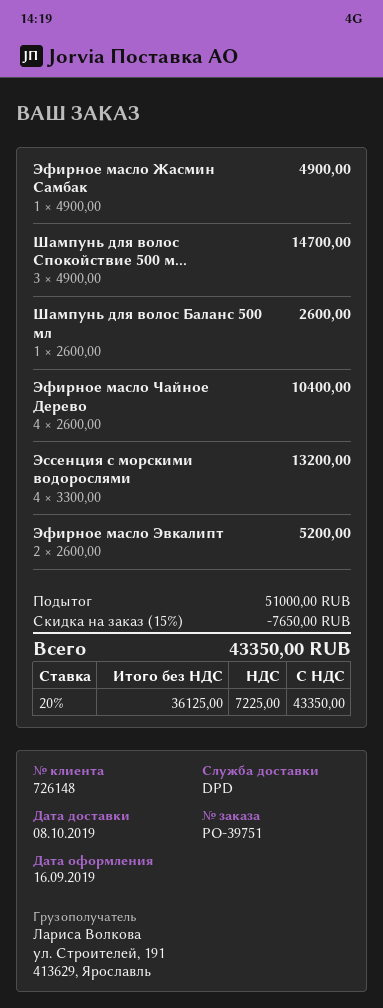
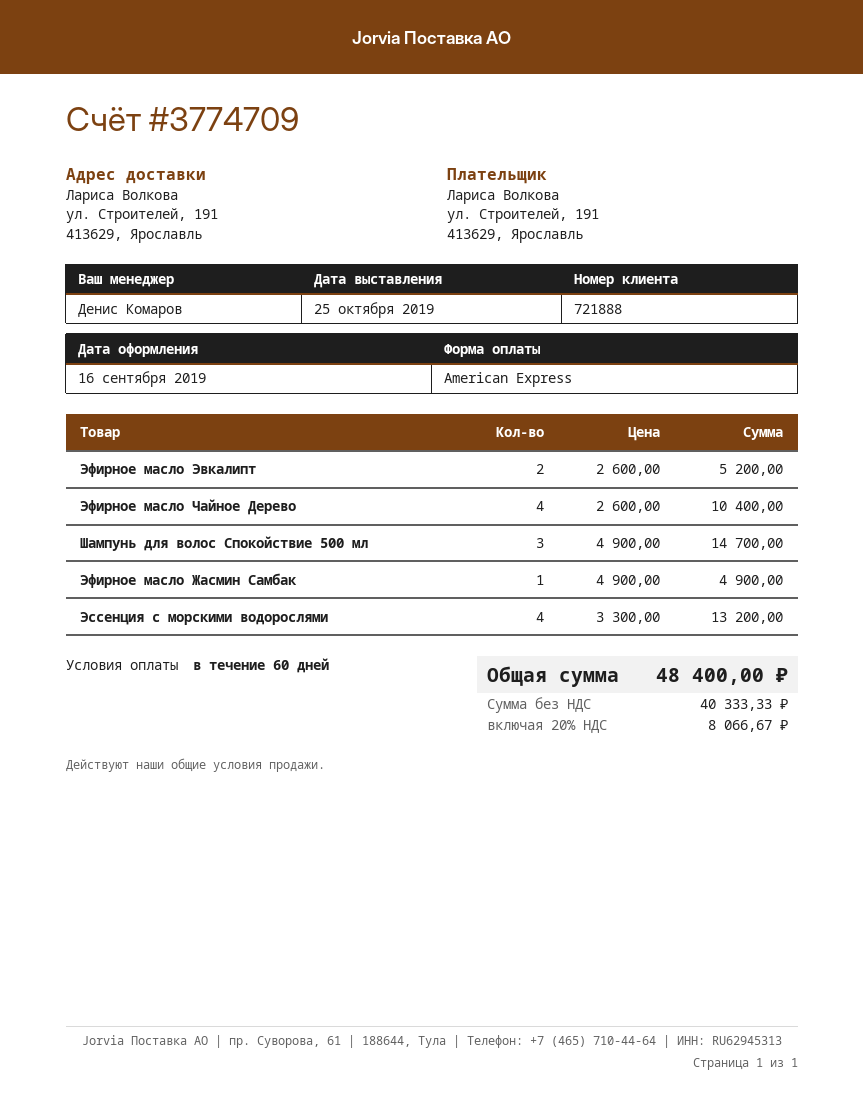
customer number: 726148 -> 721888
Шампунь для волос Баланс 500 мл: 1 x 2600.00 = 2600.00 -> none
discount: 15% = 7650.00 -> none
net: 36125.00 -> 40333.33
tax: 20% = 7225.00 -> 20% = 8066.67
total: 43350.00 -> 48400.00

